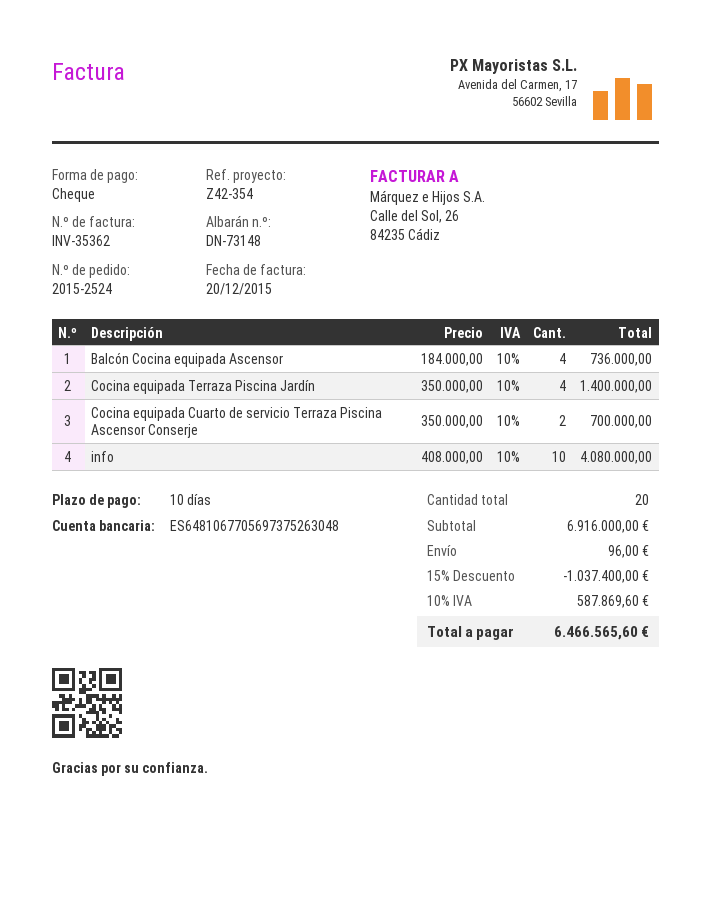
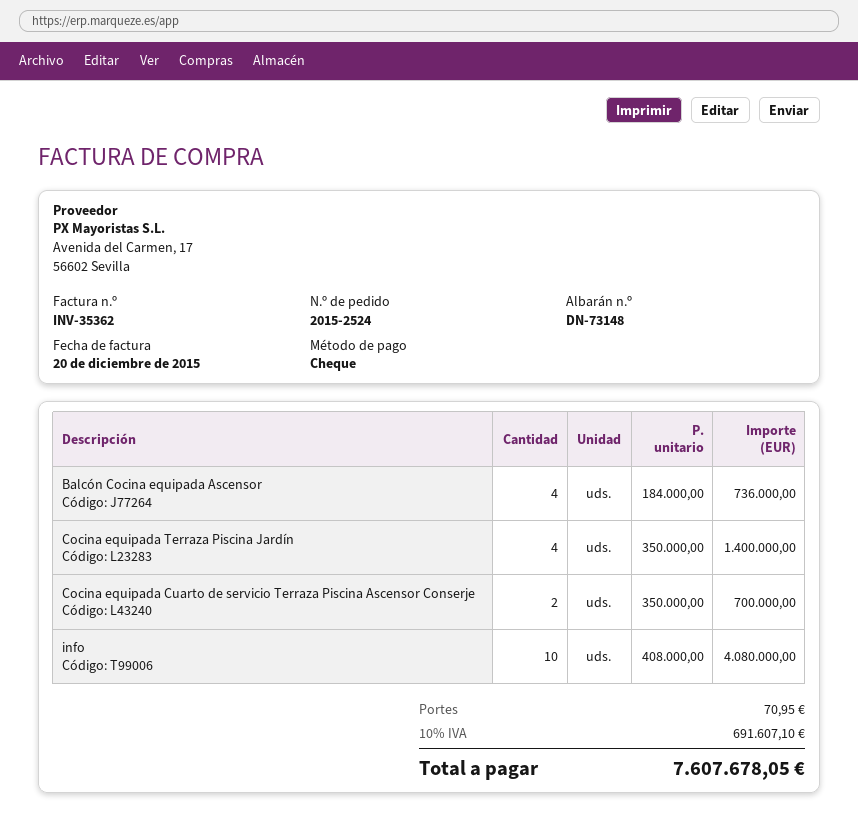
discount: 15% = 1037400.00 -> none
shipping: 96.00 -> 70.95
tax: 10% = 587869.60 -> 10% = 691607.10
total: 6466565.60 -> 7607678.05

